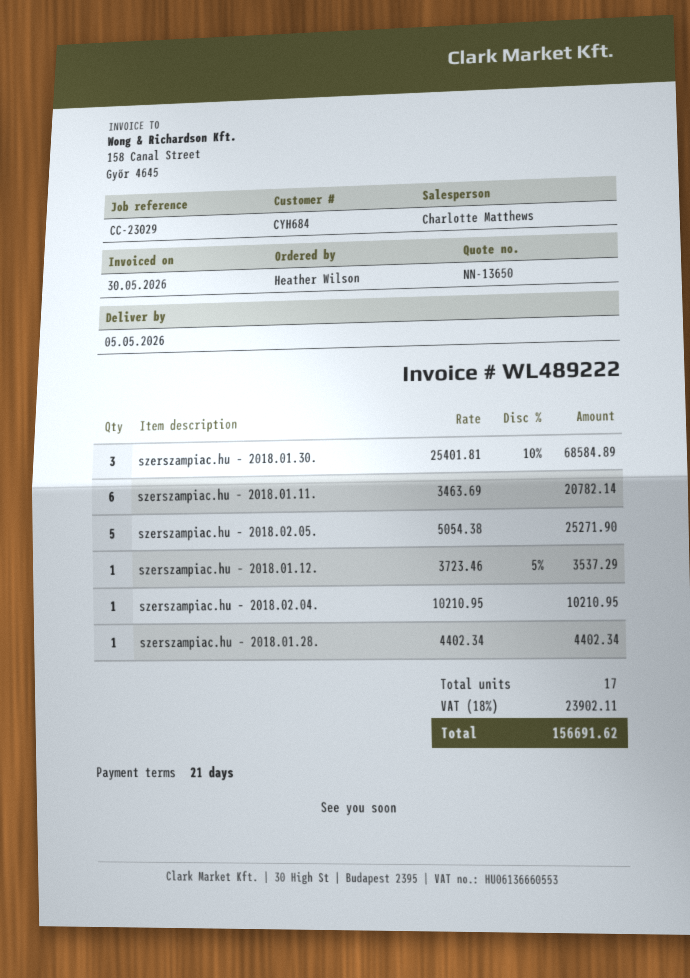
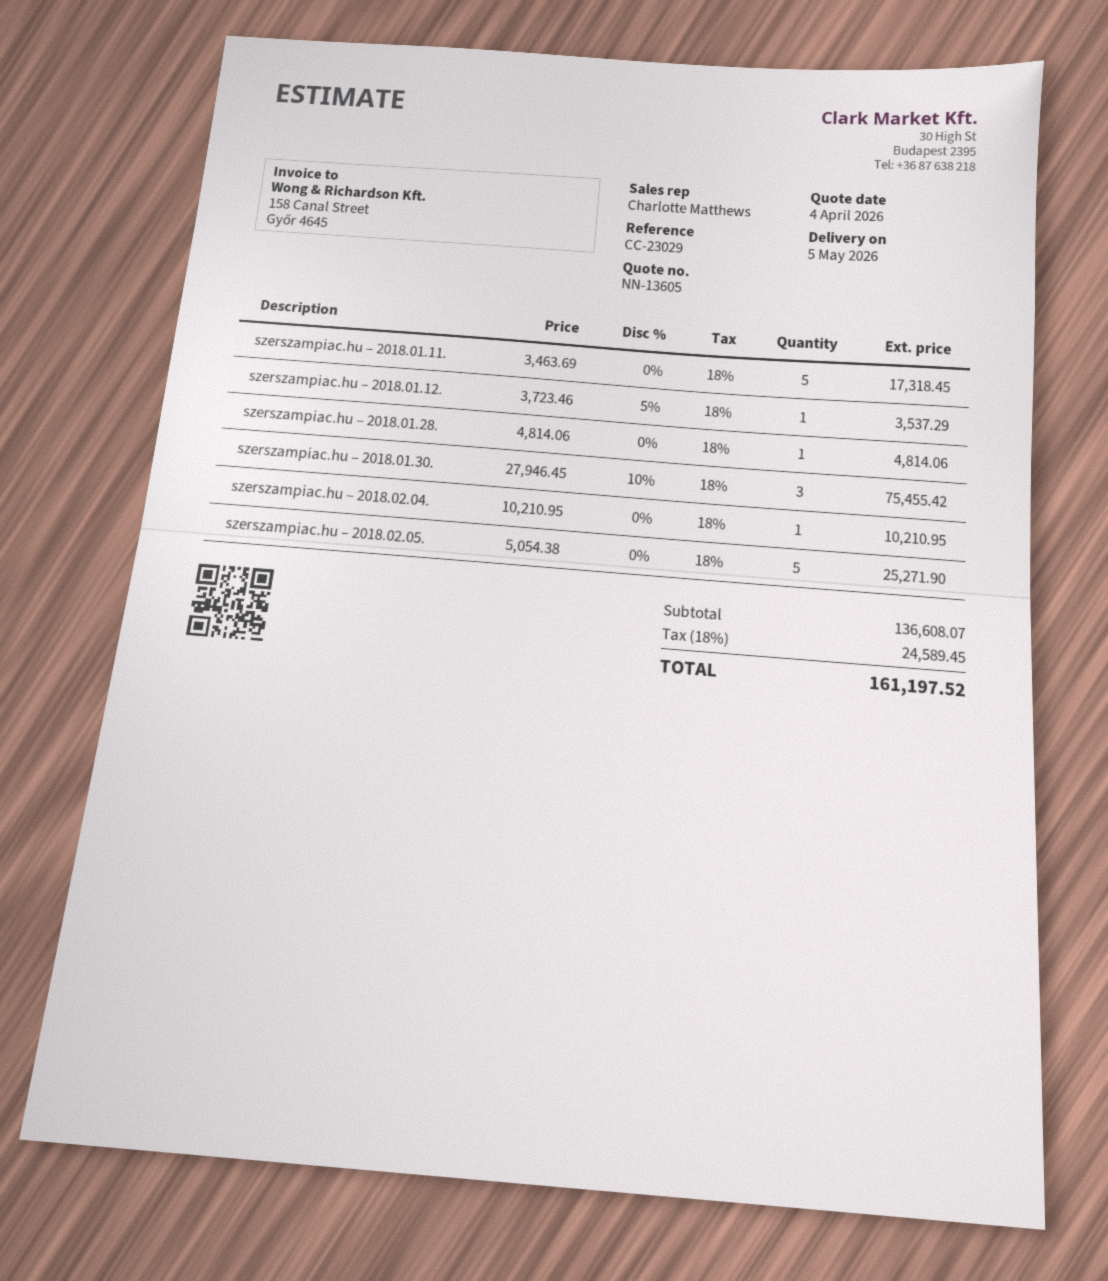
quote number: NN-13650 -> NN-13605
szerszampiac.hu – 2018.01.30.: 3 x 25401.81 - 10% = 68584.89 -> 3 x 27946.45 - 10% = 75455.42
szerszampiac.hu – 2018.01.11.: 6 x 3463.69 = 20782.14 -> 5 x 3463.69 = 17318.45
szerszampiac.hu – 2018.01.28.: 1 x 4402.34 = 4402.34 -> 1 x 4814.06 = 4814.06
tax: 18% = 23902.11 -> 18% = 24589.45
total: 156691.62 -> 161197.52

